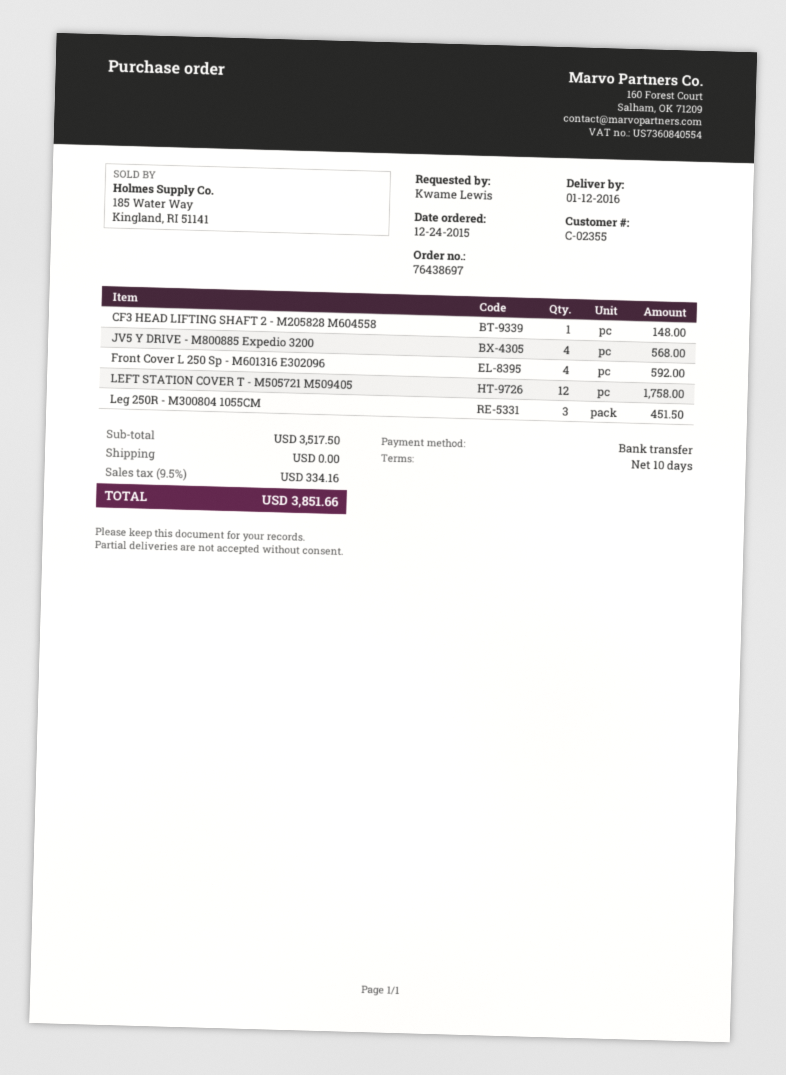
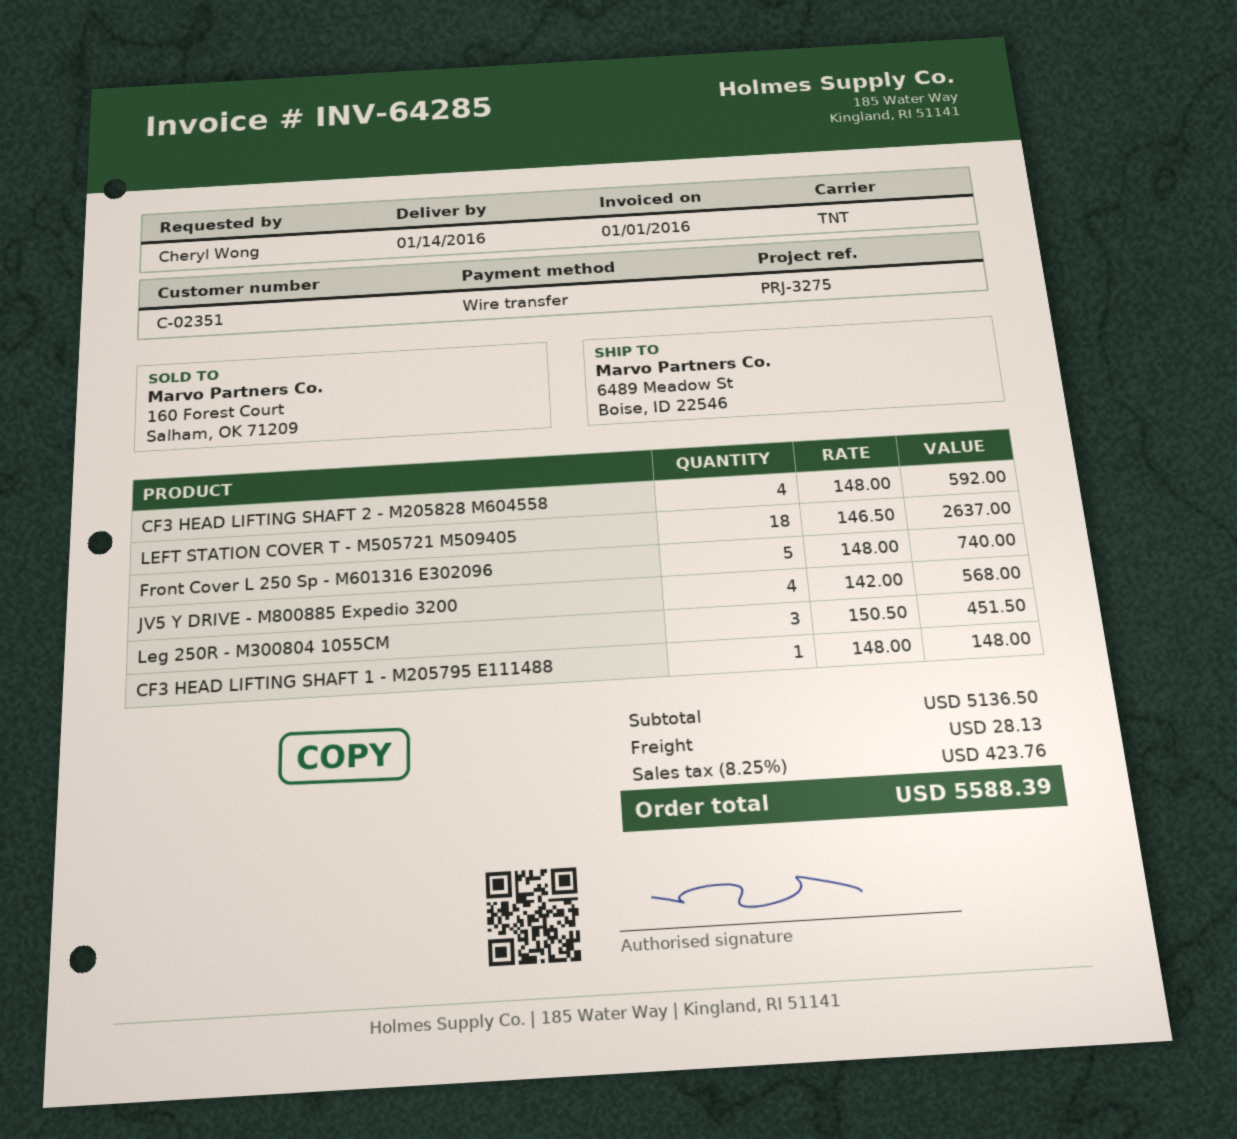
delivery date: 2016-01-12 -> 2016-01-14
customer number: C-02355 -> C-02351
ordered by: Kwame Lewis -> Cheryl Wong
CF3 HEAD LIFTING SHAFT 2 - M205828 M604558: 1 for 148.00 -> 4 for 592.00
Front Cover L 250 Sp - M601316 E302096: 4 for 592.00 -> 5 for 740.00
LEFT STATION COVER T - M505721 M509405: 12 for 1758.00 -> 18 for 2637.00
CF3 HEAD LIFTING SHAFT 1 - M205795 E111488: none -> 1 for 148.00
subtotal: 3517.50 -> 5136.50
shipping: 0.00 -> 28.13
tax: 9.5% = 334.16 -> 8.25% = 423.76
total: 3851.66 -> 5588.39

